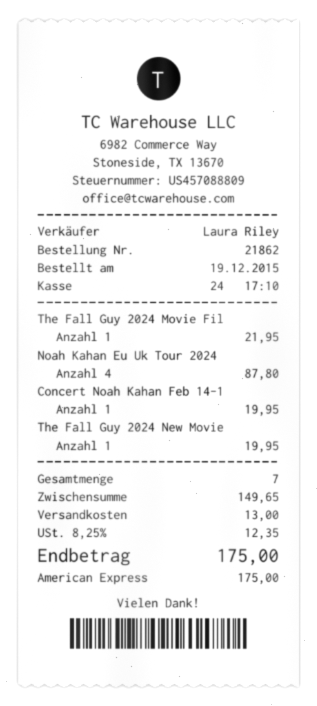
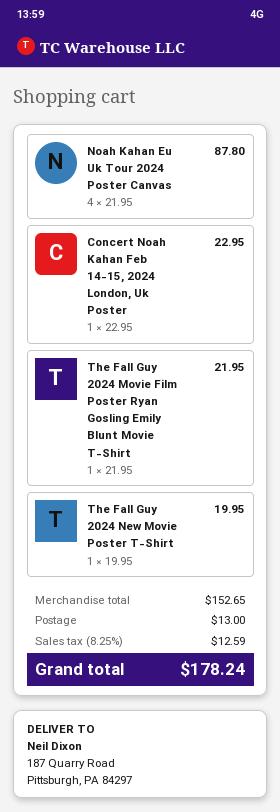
Concert Noah Kahan Feb 14-1: 1 for 19.95 -> 1 for 22.95
subtotal: 149.65 -> 152.65
tax: 8.25% = 12.35 -> 8.25% = 12.59
total: 175.00 -> 178.24

